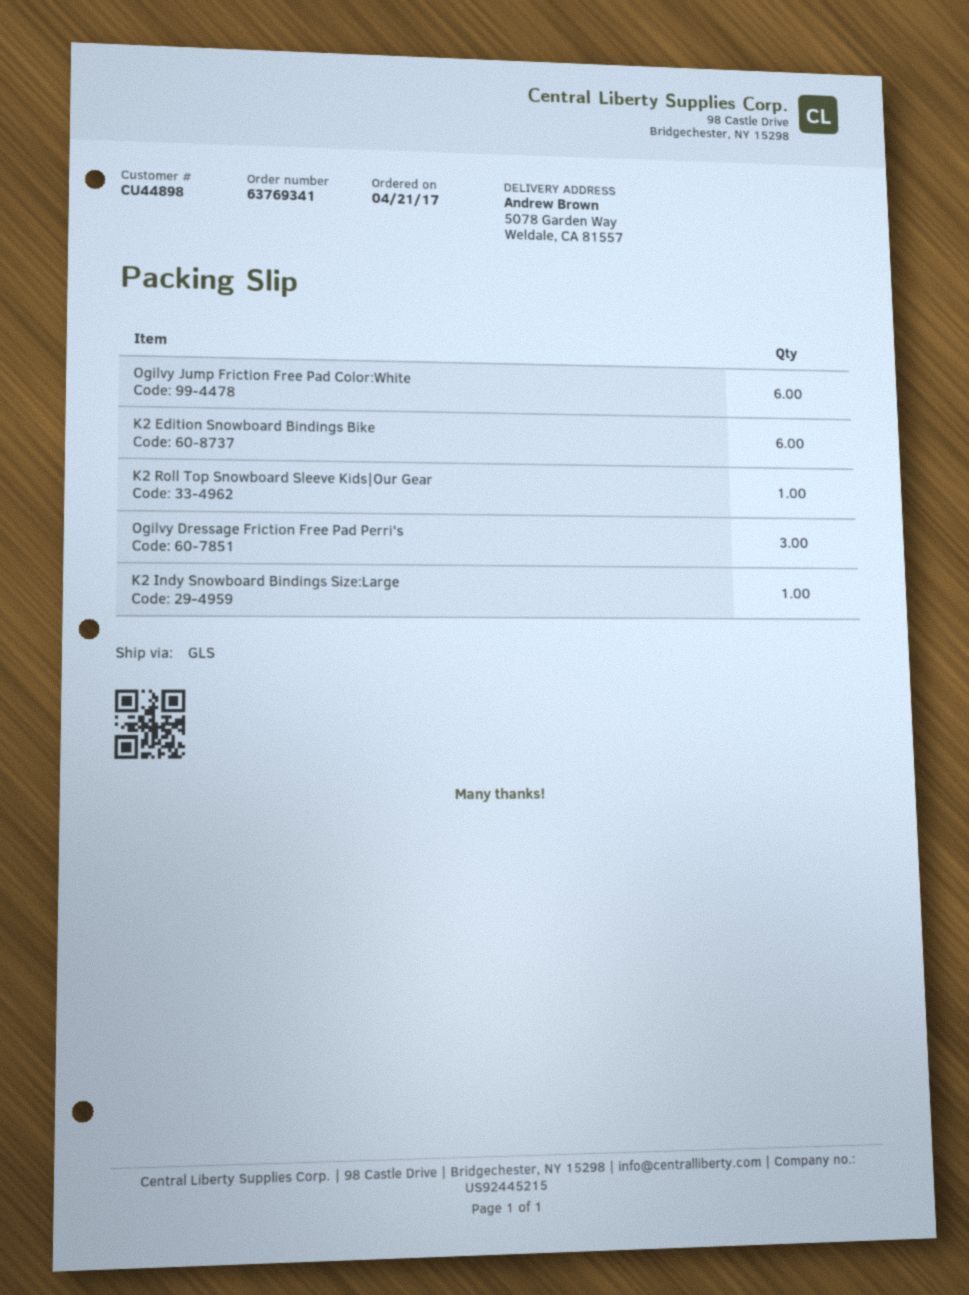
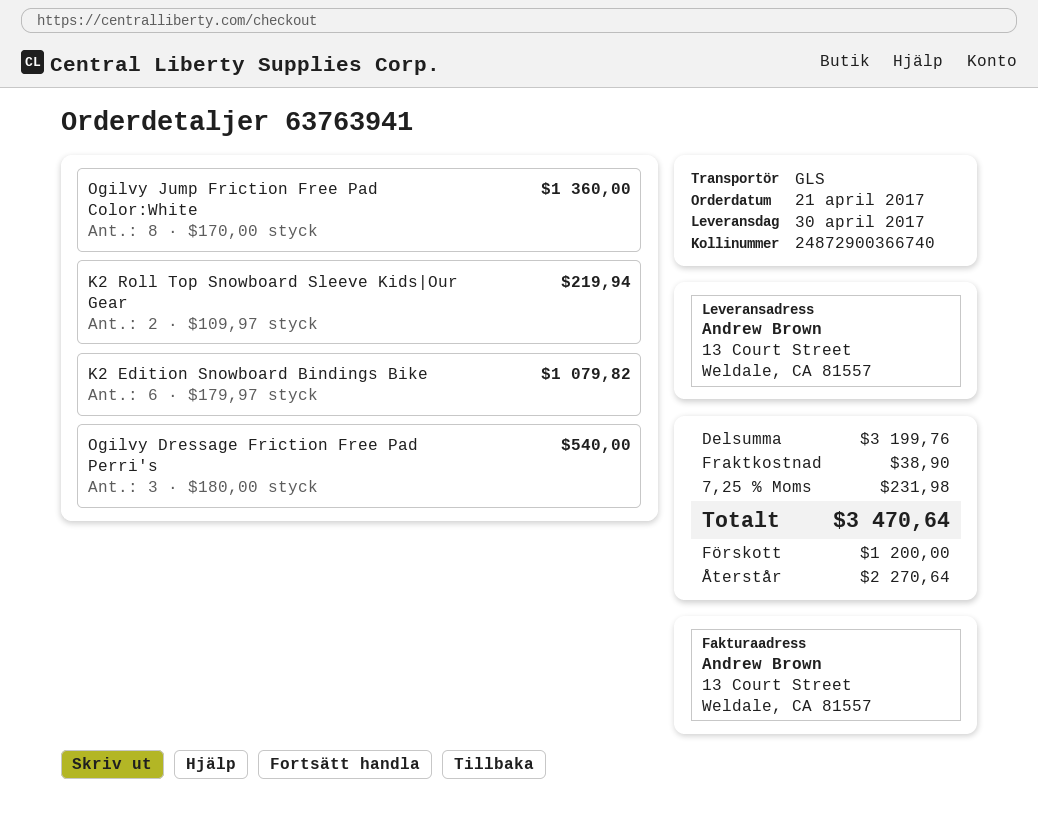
order number: 63769341 -> 63763941
ship to: 5078 Garden Way, Weldale, CA 81557 -> 13 Court Street, Weldale, CA 81557
Ogilvy Jump Friction Free Pad Color:White: 6 -> 8
K2 Roll Top Snowboard Sleeve Kids|Our Gear: 1 -> 2
K2 Indy Snowboard Bindings Size:Large: 1 -> none

